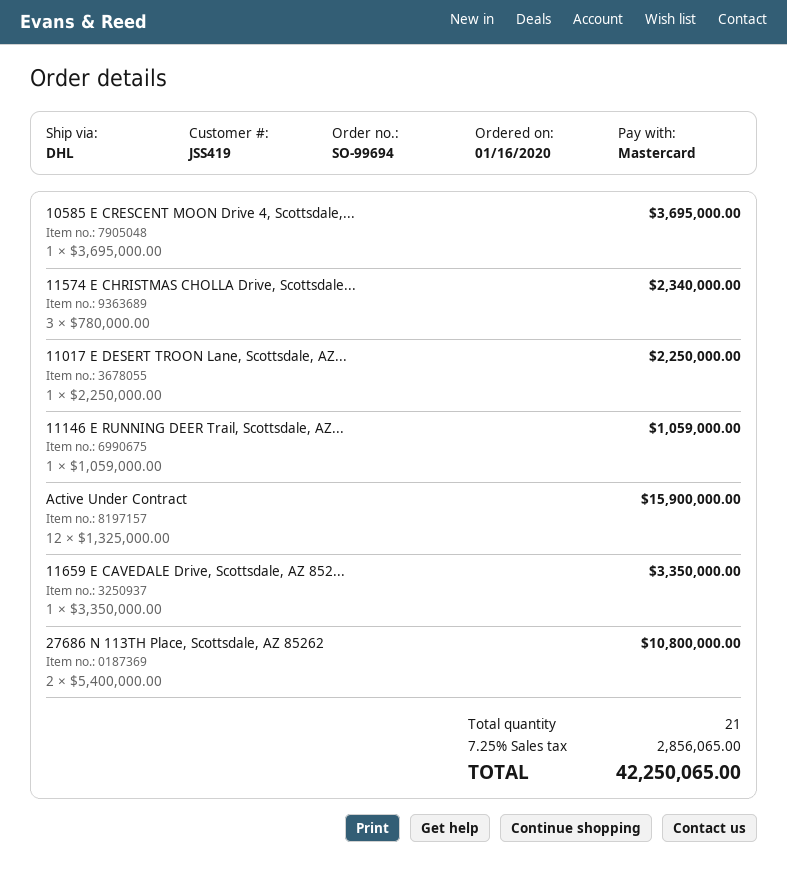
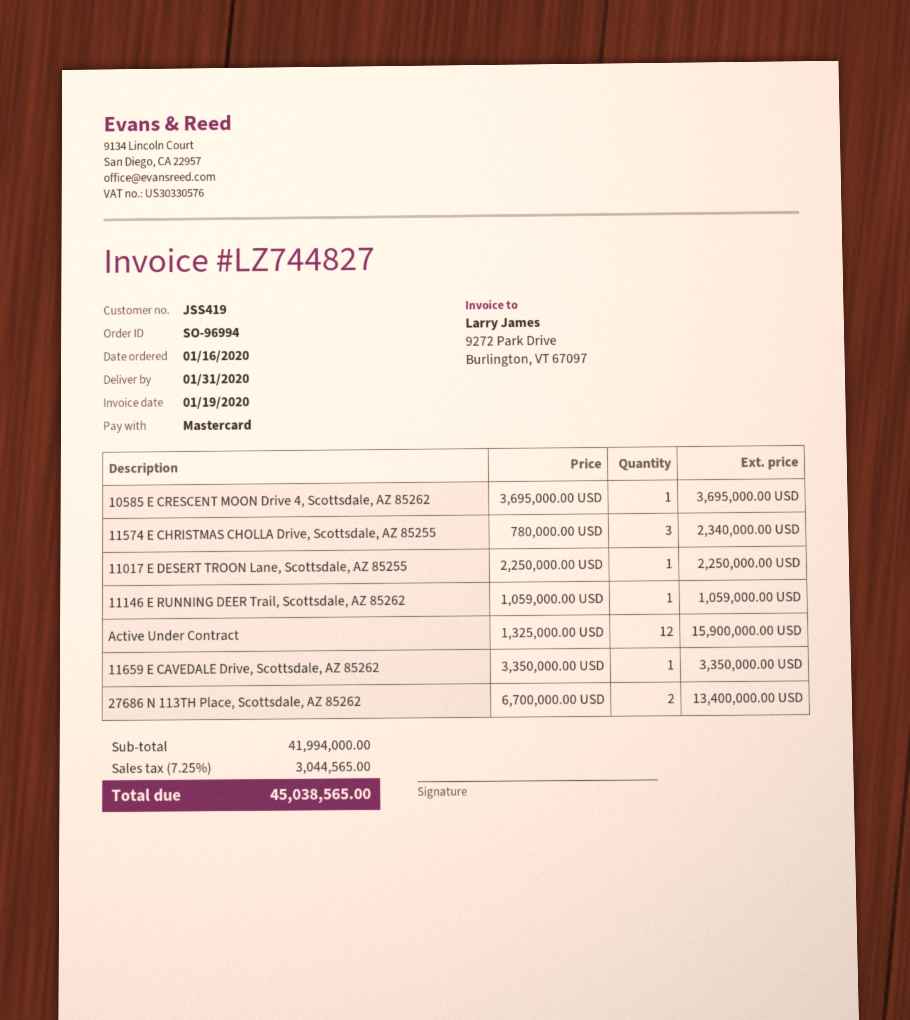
order number: SO-99694 -> SO-96994
27686 N 113TH Place, Scottsdale, AZ 85262: 2 x 5400000.00 = 10800000.00 -> 2 x 6700000.00 = 13400000.00
tax: 7.25% = 2856065.00 -> 7.25% = 3044565.00
total: 42250065.00 -> 45038565.00

